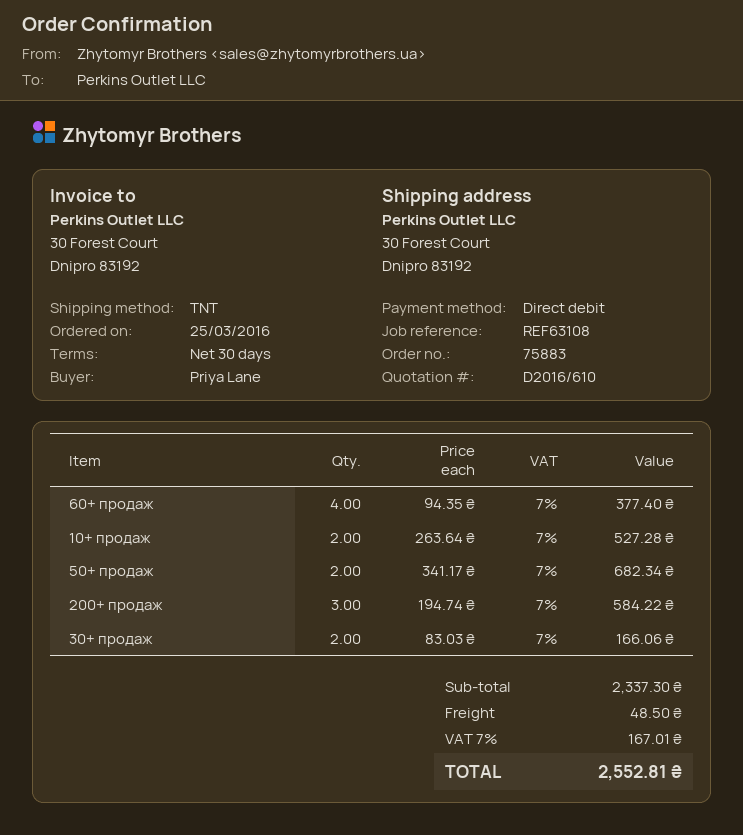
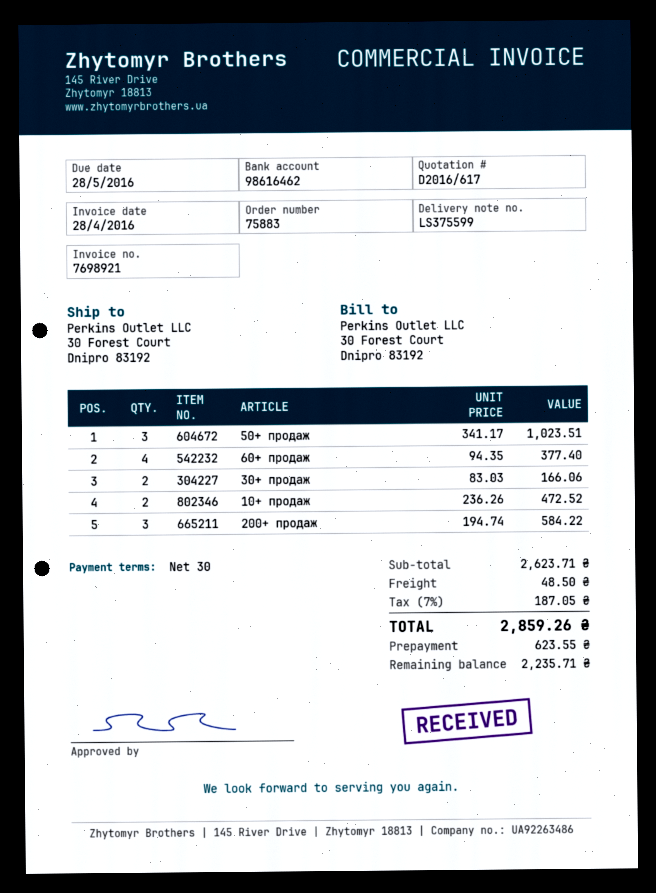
quote number: D2016/610 -> D2016/617
10+ продаж: 2 x 263.64 = 527.28 -> 2 x 236.26 = 472.52
50+ продаж: 2 x 341.17 = 682.34 -> 3 x 341.17 = 1023.51
subtotal: 2337.30 -> 2623.71
tax: 7% = 167.01 -> 7% = 187.05
total: 2552.81 -> 2859.26

